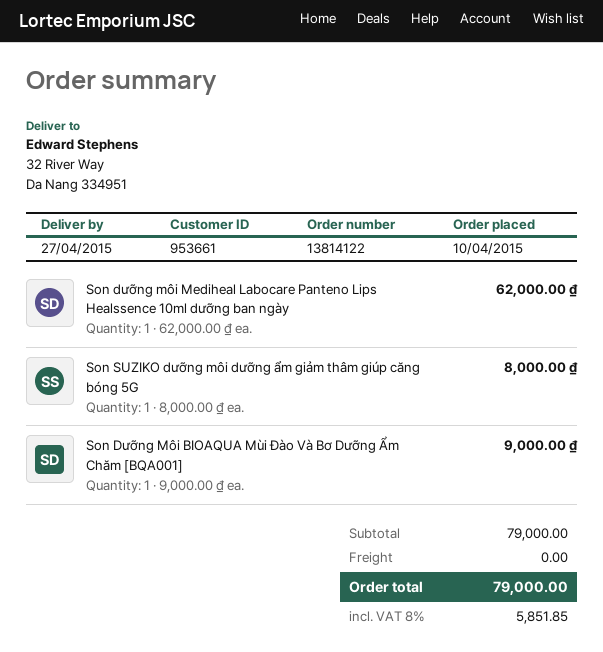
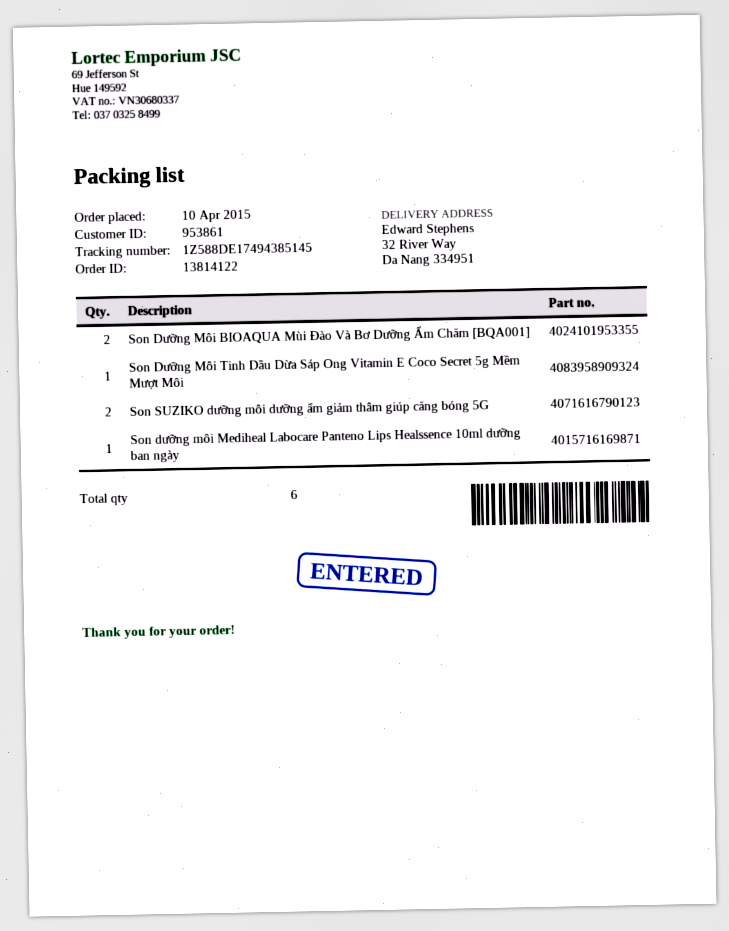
customer number: 953661 -> 953861
Son SUZIKO dưỡng môi dưỡng ẩm giảm thâm giúp căng bóng 5G: 1 -> 2
Son Dưỡng Môi BIOAQUA Mùi Đào Và Bơ Dưỡng Ẩm Chăm [BQA001]: 1 -> 2
Son Dưỡng Môi Tinh Dầu Dừa Sáp Ong Vitamin E Coco Secret 5g Mềm Mượt Môi: none -> 1

